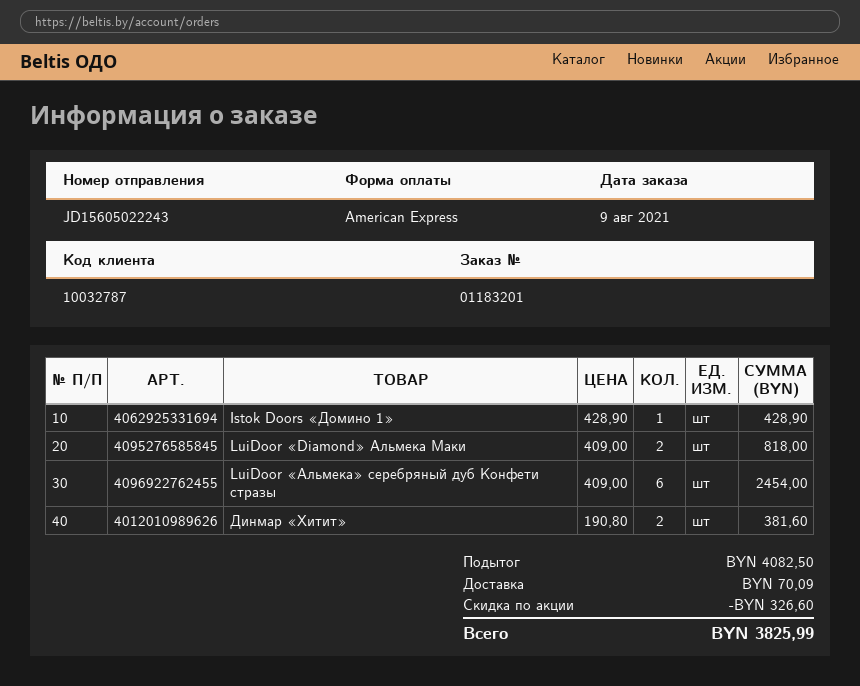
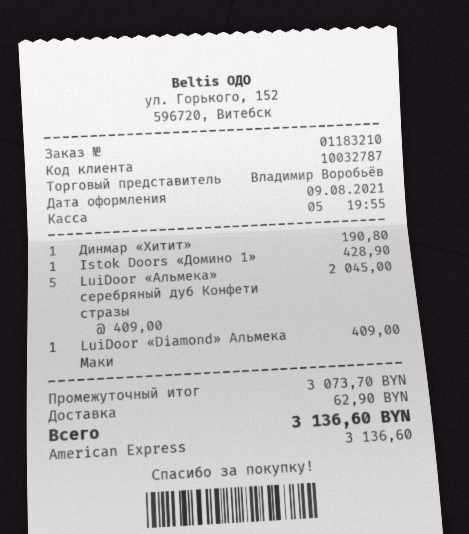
order number: 01183201 -> 01183210
LuiDoor «Diamond» Альмека Маки: 2 x 409.00 = 818.00 -> 1 x 409.00 = 409.00
LuiDoor «Альмека» серебряный дуб Конфети стразы: 6 x 409.00 = 2454.00 -> 5 x 409.00 = 2045.00
Динмар «Хитит»: 2 x 190.80 = 381.60 -> 1 x 190.80 = 190.80
subtotal: 4082.50 -> 3073.70
discount: 326.60 -> none
shipping: 70.09 -> 62.90
total: 3825.99 -> 3136.60

